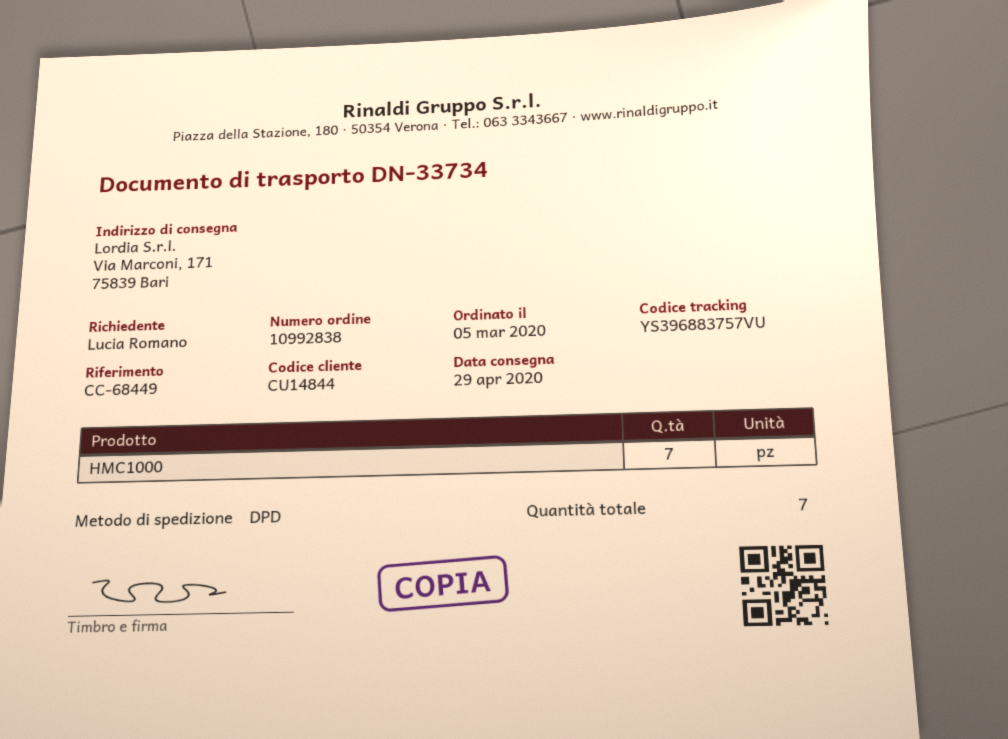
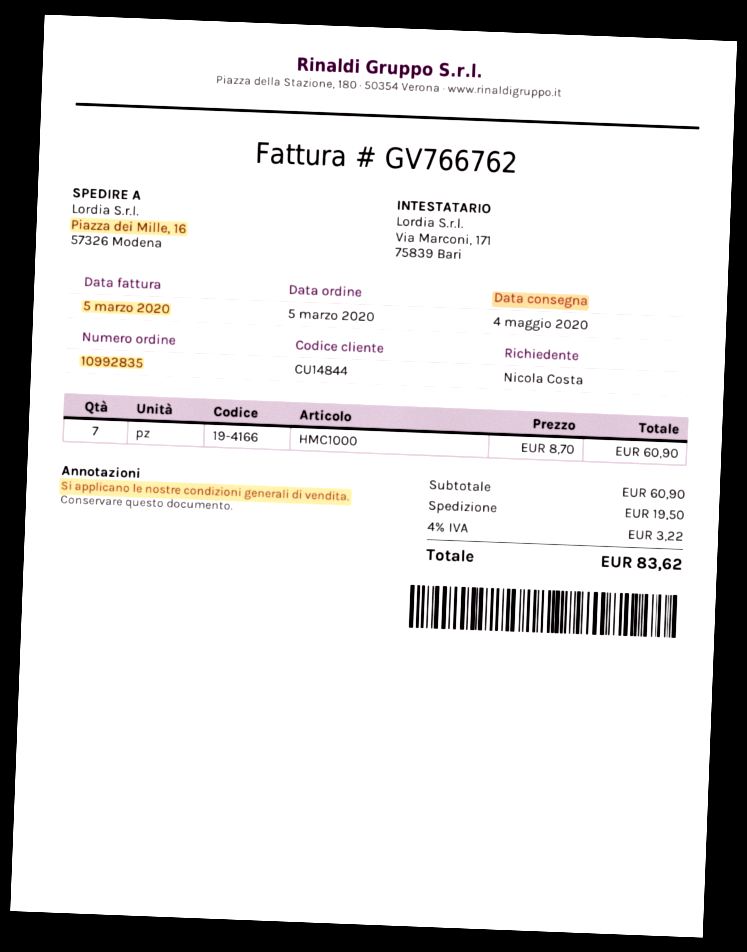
order number: 10992838 -> 10992835
delivery date: 2020-04-29 -> 2020-05-04
ordered by: Lucia Romano -> Nicola Costa
ship to: Via Marconi, 171, 75839 Bari -> Piazza dei Mille, 16, 57326 Modena

